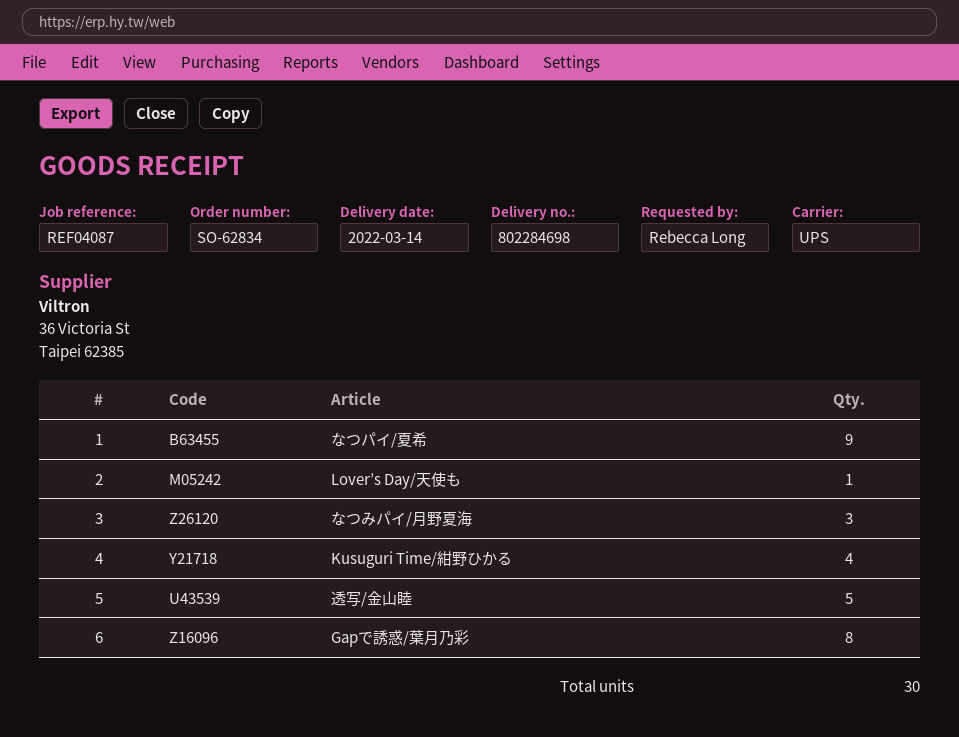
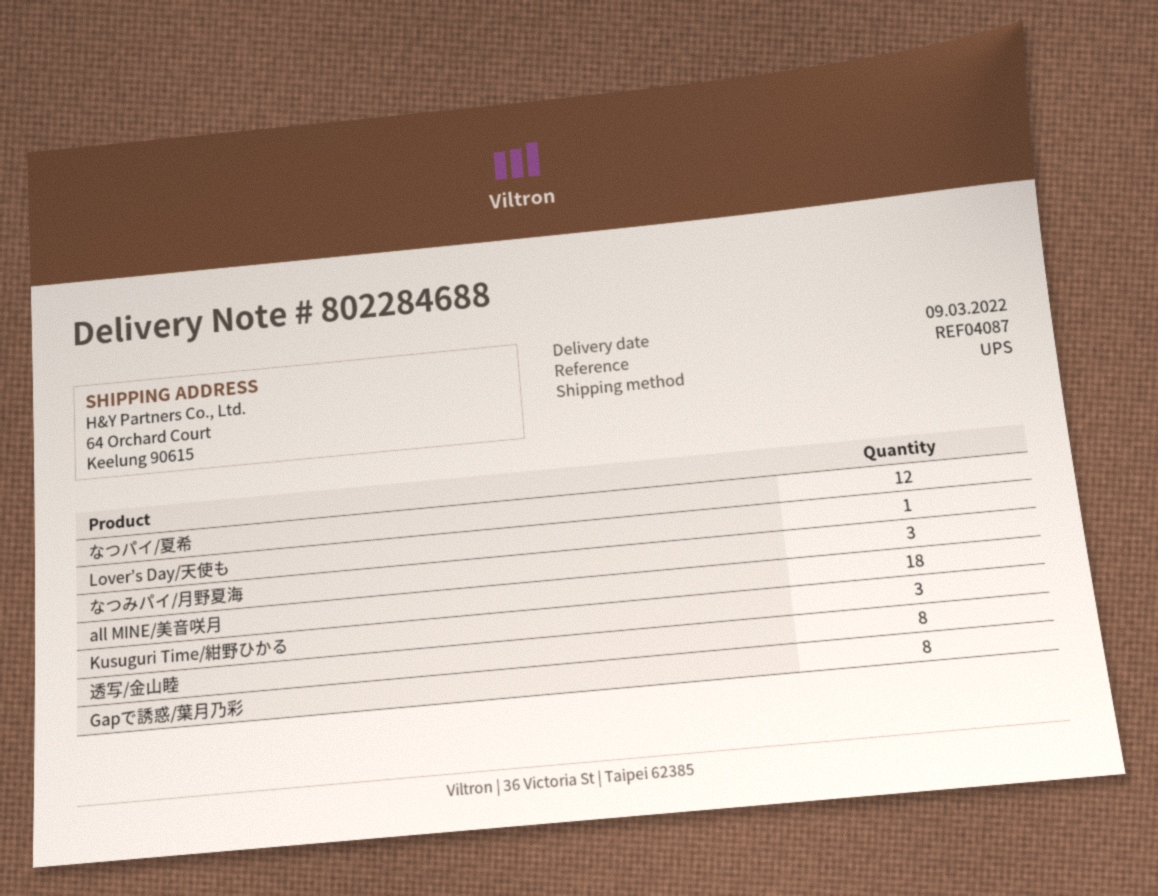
delivery note number: 802284698 -> 802284688
delivery date: 2022-03-14 -> 2022-03-09
なつパイ/夏希: 9 -> 12
Kusuguri Time/紺野ひかる: 4 -> 3
透写/金山睦: 5 -> 8
all MINE/美音咲月: none -> 18

